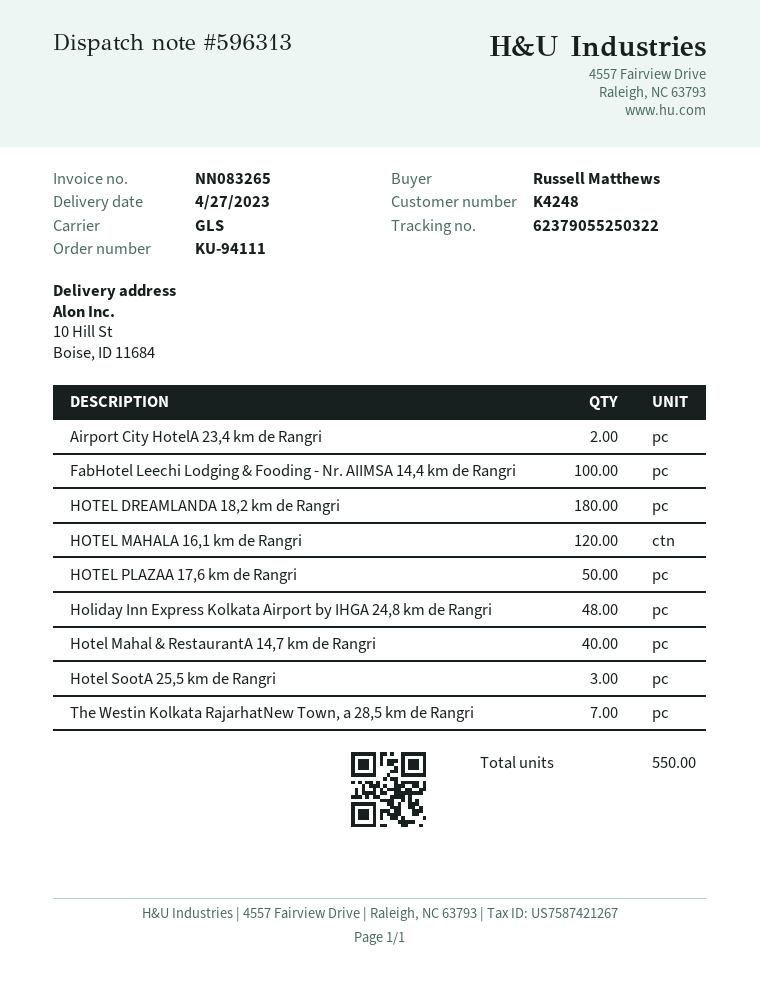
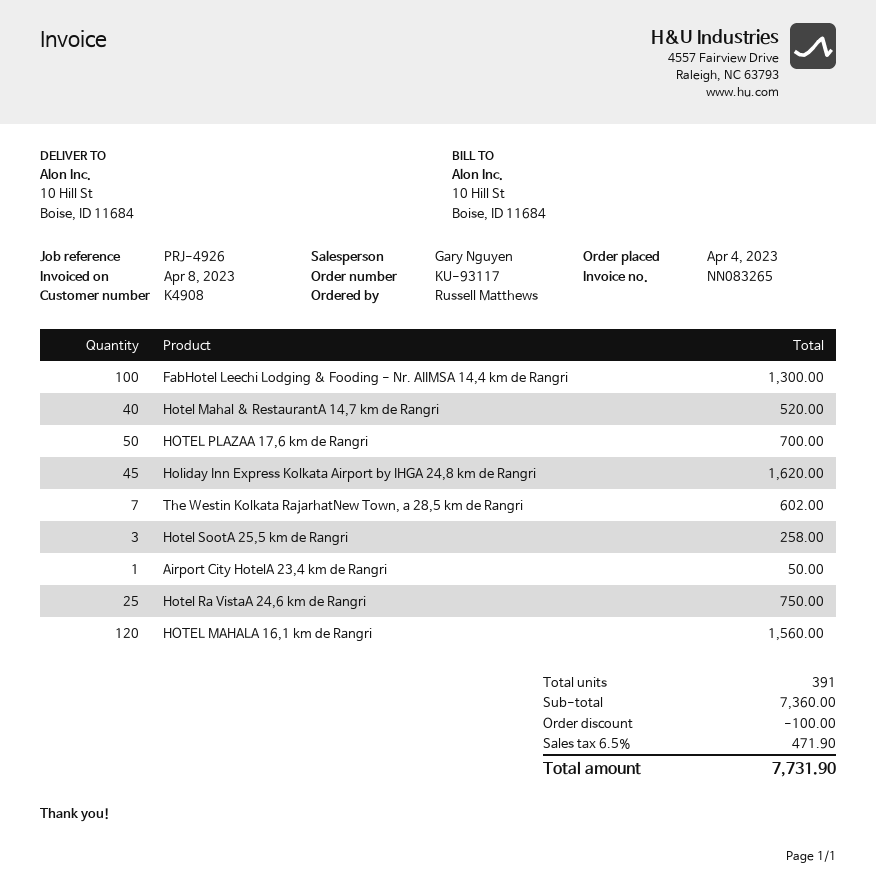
order number: KU-94111 -> KU-93117
customer number: K4248 -> K4908
Airport City HotelA 23,4 km de Rangri: 2 -> 1
HOTEL DREAMLANDA 18,2 km de Rangri: 180 -> none
Holiday Inn Express Kolkata Airport by IHGA 24,8 km de Rangri: 48 -> 45
Hotel Ra VistaA 24,6 km de Rangri: none -> 25
total quantity: 550 -> 391

